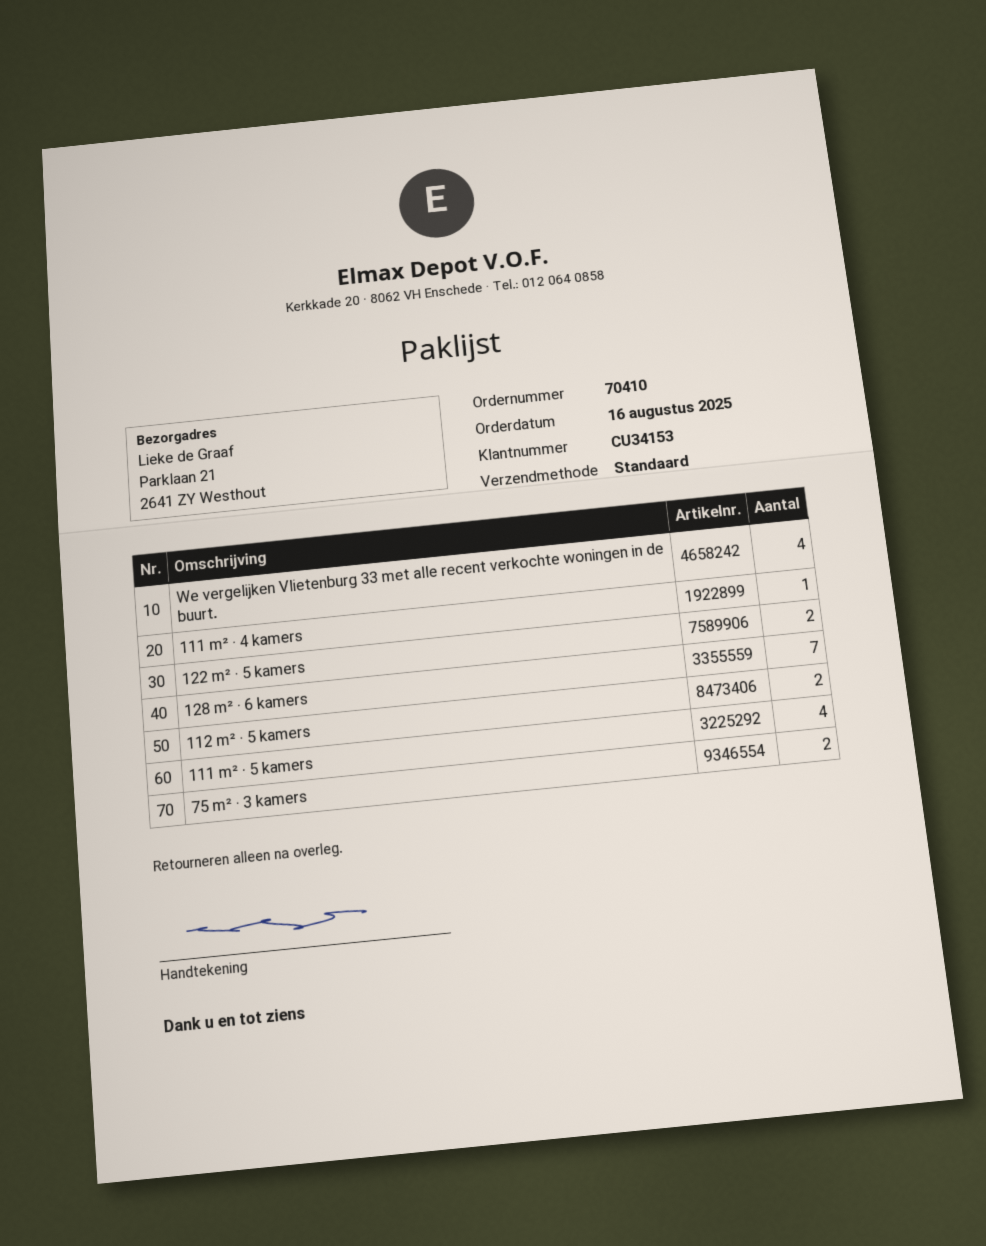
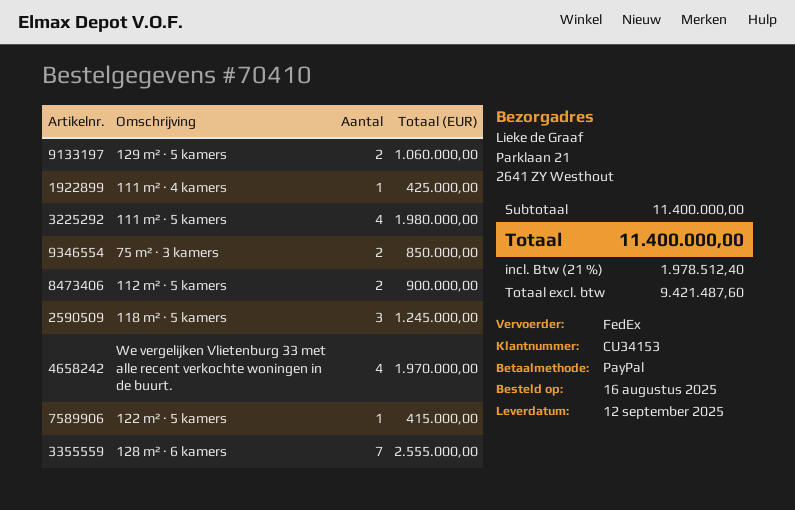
shipping method: standard -> FedEx
122 m² · 5 kamers: 2 -> 1
129 m² · 5 kamers: none -> 2
118 m² · 5 kamers: none -> 3

